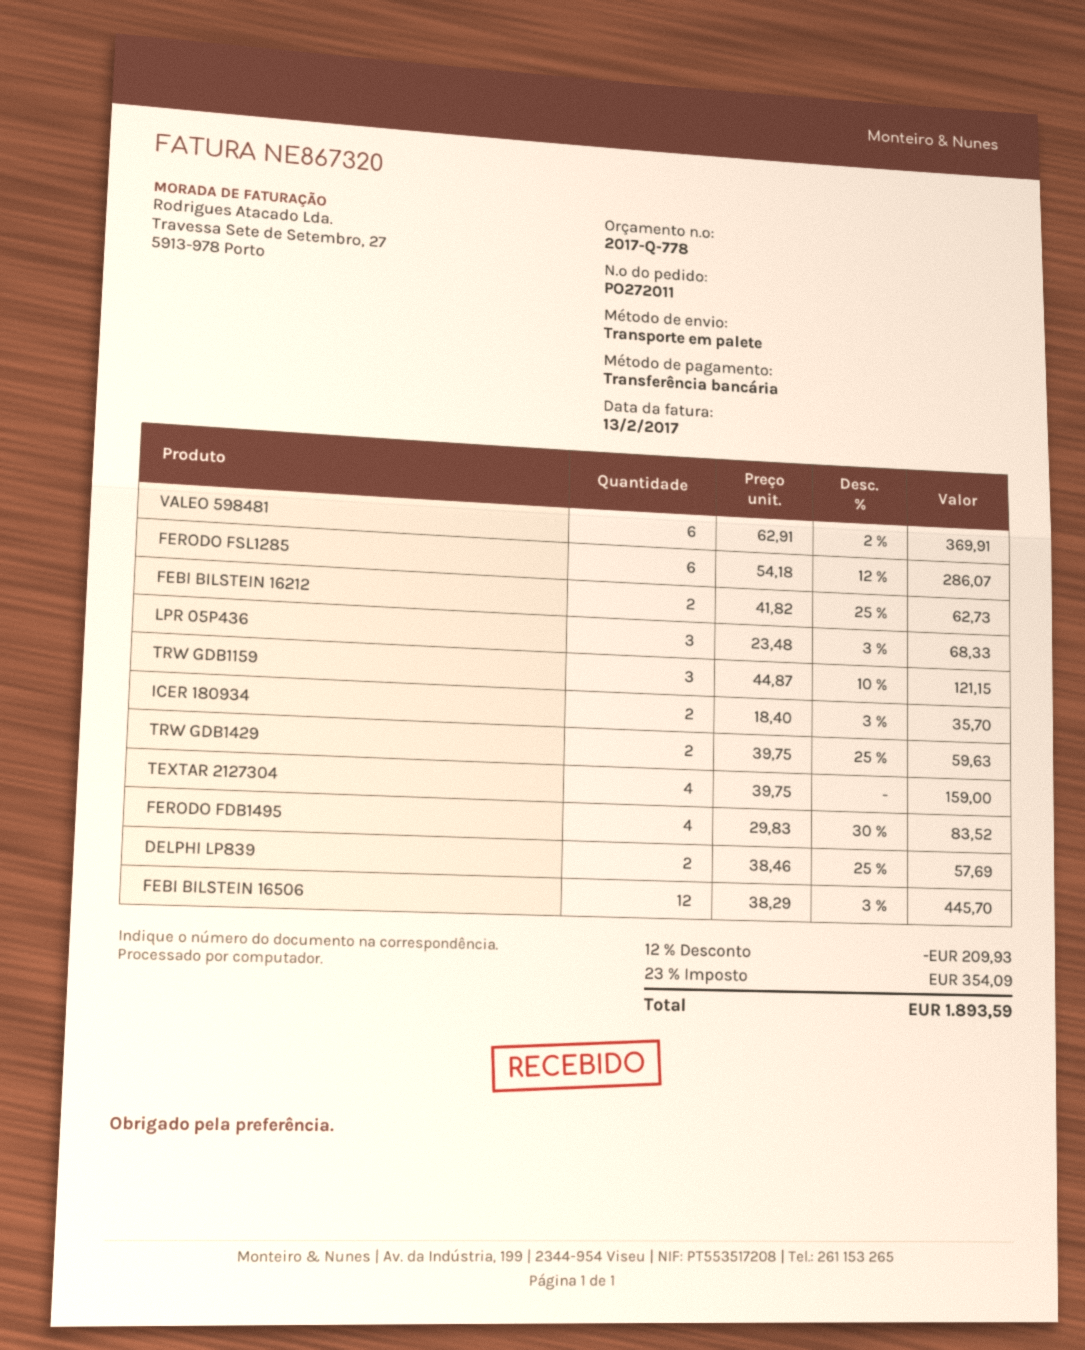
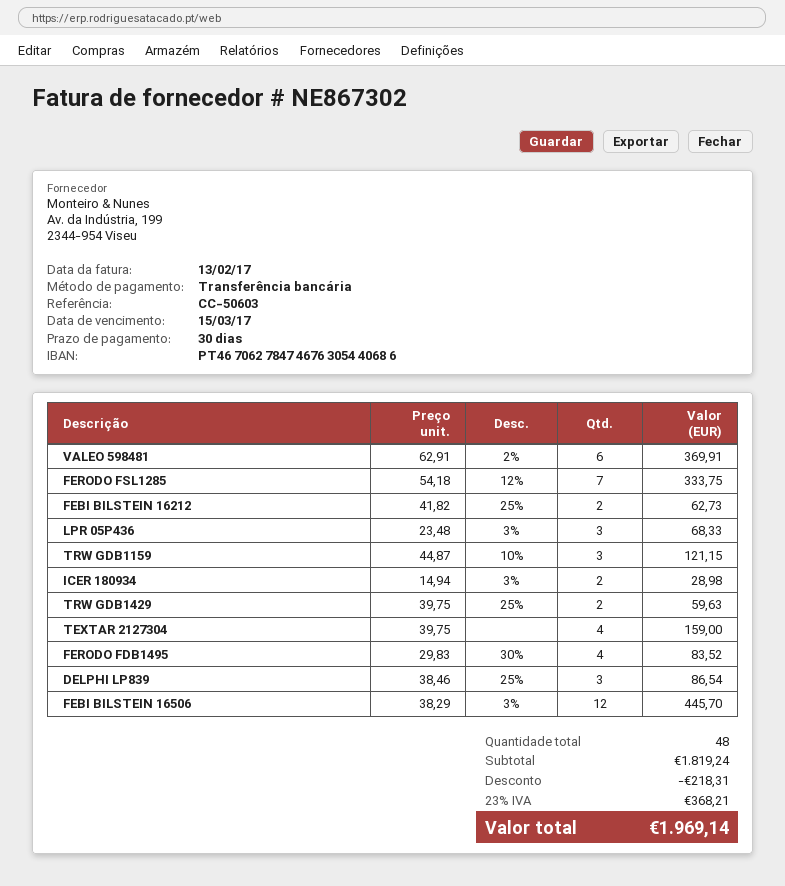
invoice number: NE867320 -> NE867302
FERODO FSL1285: 6 x 54.18 - 12% = 286.07 -> 7 x 54.18 - 12% = 333.75
ICER 180934: 2 x 18.40 - 3% = 35.70 -> 2 x 14.94 - 3% = 28.98
DELPHI LP839: 2 x 38.46 - 25% = 57.69 -> 3 x 38.46 - 25% = 86.54
discount: 209.93 -> 218.31
tax: 23% = 354.09 -> 23% = 368.21
total: 1893.59 -> 1969.14

